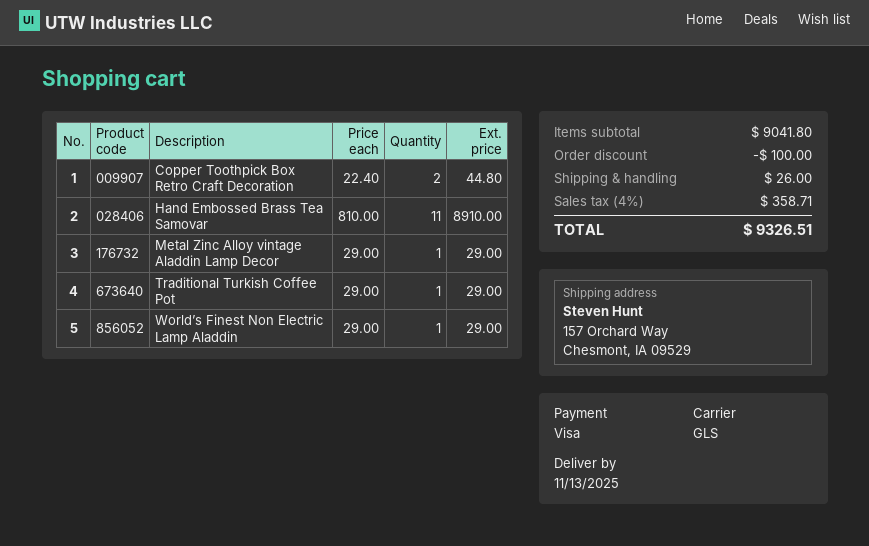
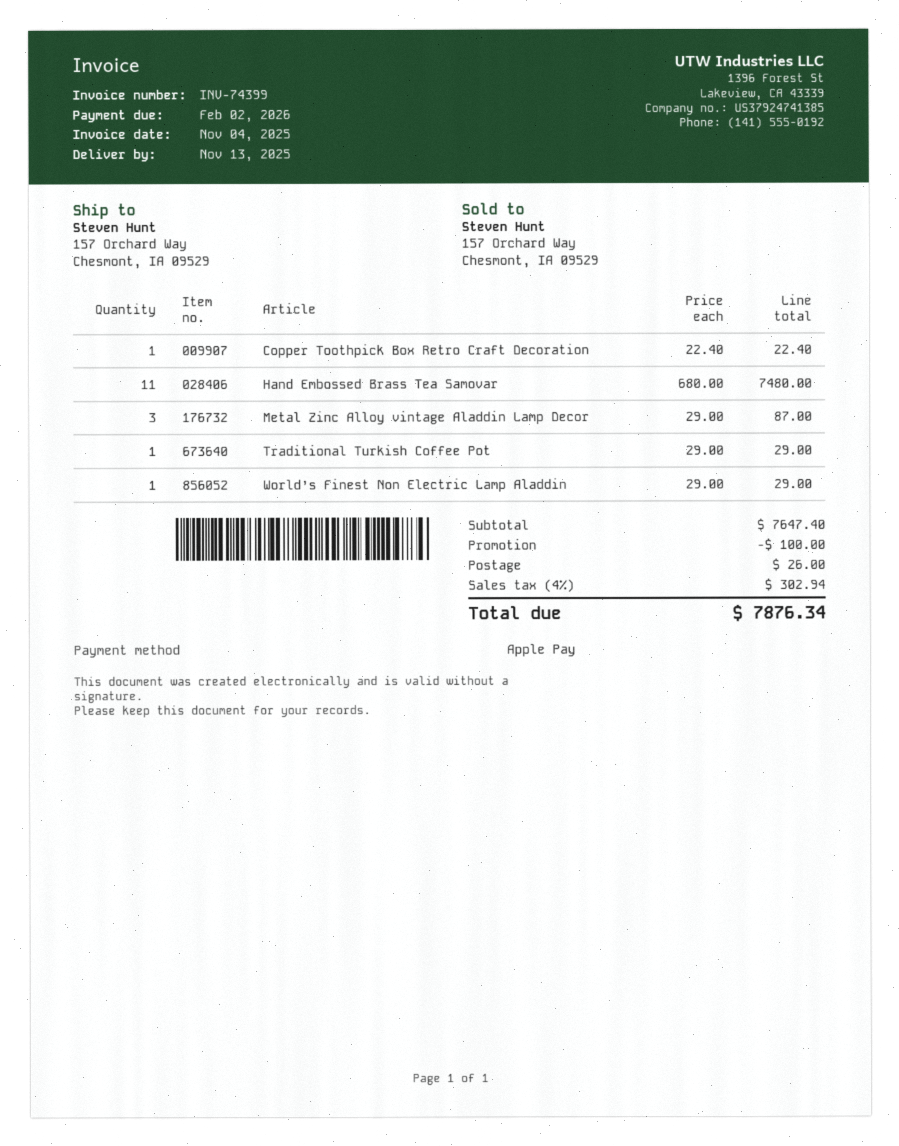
payment method: Visa -> Apple Pay
Copper Toothpick Box Retro Craft Decoration: 2 x 22.40 = 44.80 -> 1 x 22.40 = 22.40
Hand Embossed Brass Tea Samovar: 11 x 810.00 = 8910.00 -> 11 x 680.00 = 7480.00
Metal Zinc Alloy vintage Aladdin Lamp Decor: 1 x 29.00 = 29.00 -> 3 x 29.00 = 87.00
subtotal: 9041.80 -> 7647.40
tax: 4% = 358.71 -> 4% = 302.94
total: 9326.51 -> 7876.34

